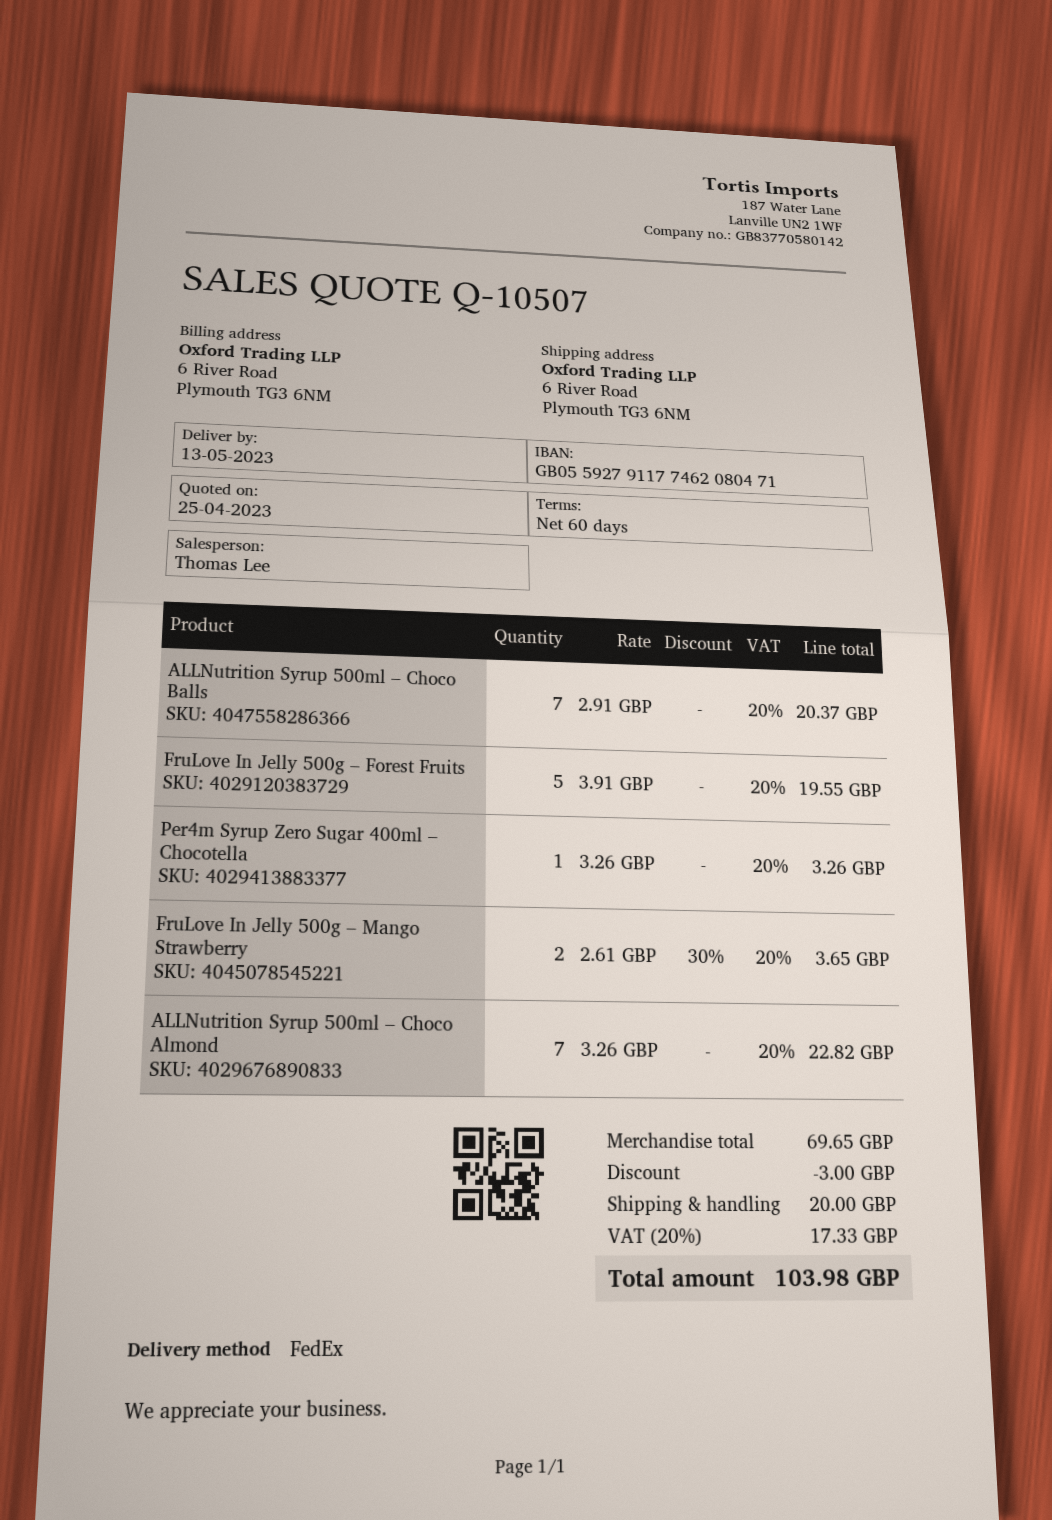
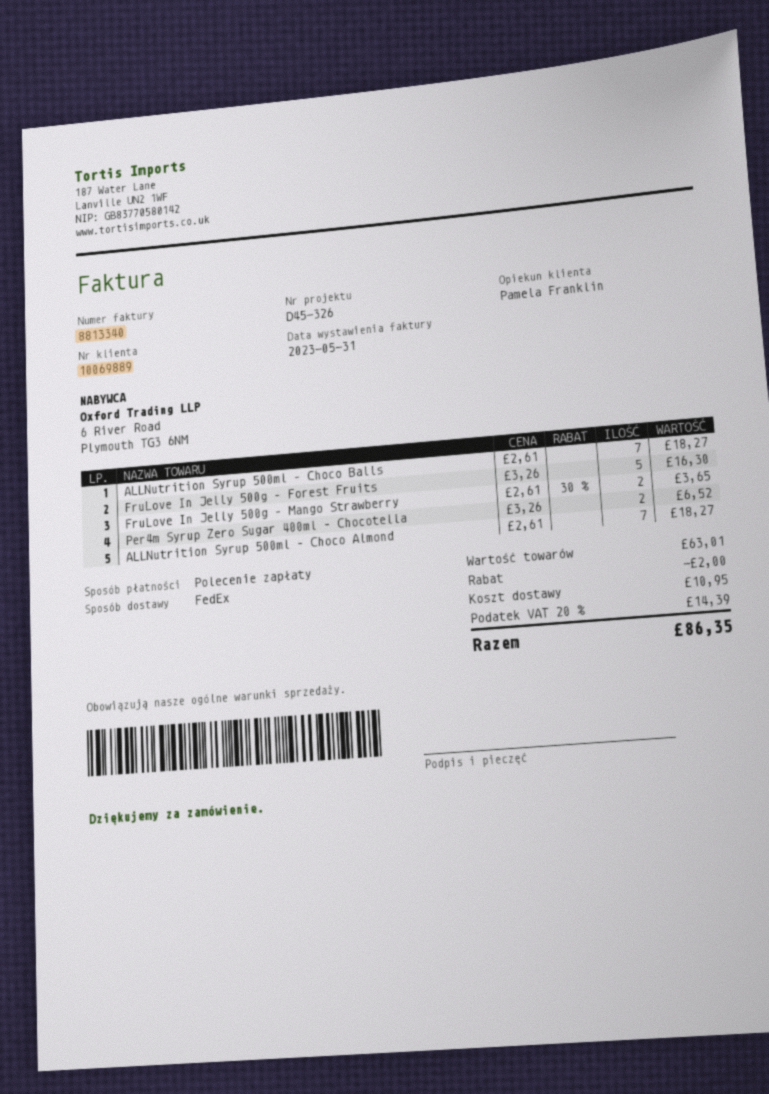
sales rep: Thomas Lee -> Pamela Franklin
ALLNutrition Syrup 500ml – Choco Balls: 7 x 2.91 = 20.37 -> 7 x 2.61 = 18.27
FruLove In Jelly 500g – Forest Fruits: 5 x 3.91 = 19.55 -> 5 x 3.26 = 16.30
Per4m Syrup Zero Sugar 400ml – Chocotella: 1 x 3.26 = 3.26 -> 2 x 3.26 = 6.52
ALLNutrition Syrup 500ml – Choco Almond: 7 x 3.26 = 22.82 -> 7 x 2.61 = 18.27
subtotal: 69.65 -> 63.01
discount: 3.00 -> 2.00
shipping: 20.00 -> 10.95
tax: 20% = 17.33 -> 20% = 14.39
total: 103.98 -> 86.35

